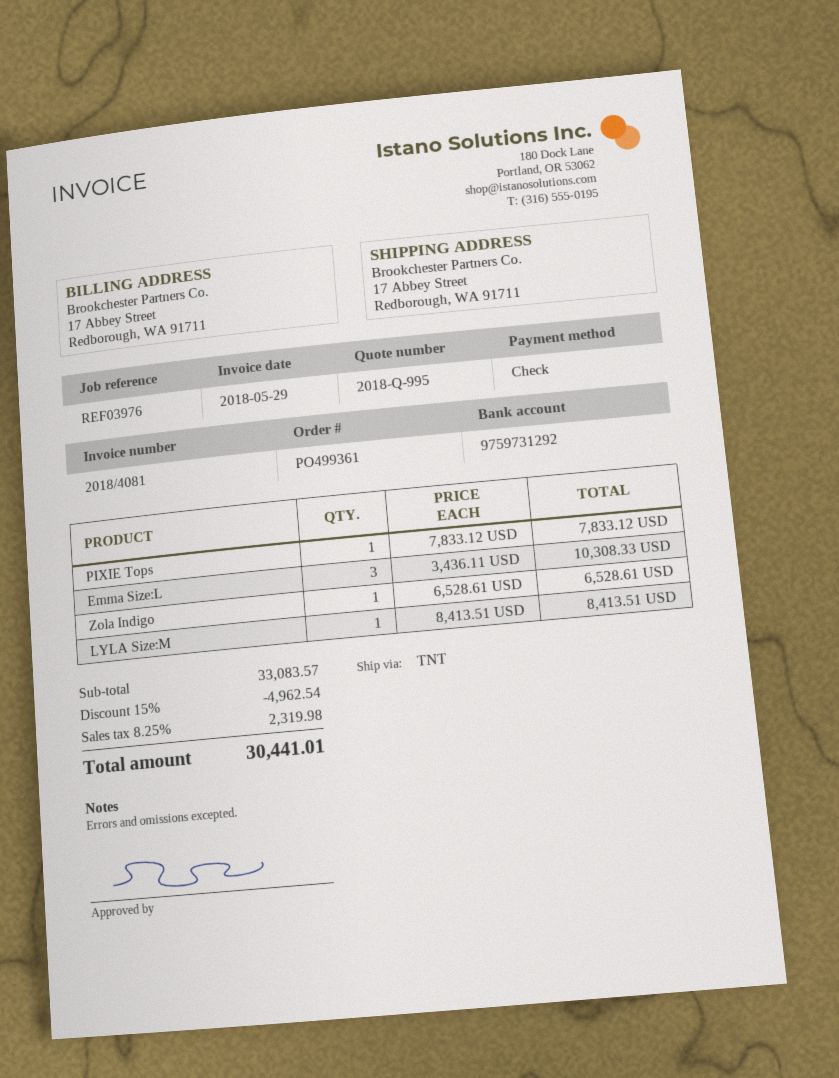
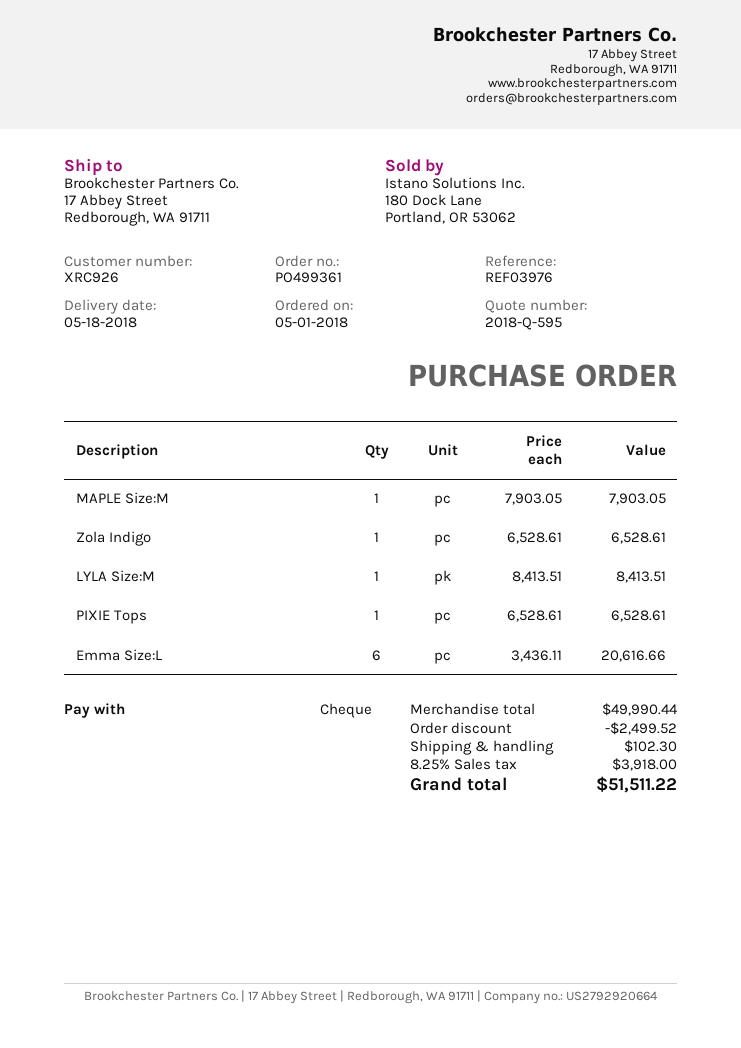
quote number: 2018-Q-995 -> 2018-Q-595
PIXIE Tops: 1 x 7833.12 = 7833.12 -> 1 x 6528.61 = 6528.61
Emma Size:L: 3 x 3436.11 = 10308.33 -> 6 x 3436.11 = 20616.66
MAPLE Size:M: none -> 1 x 7903.05 = 7903.05
subtotal: 33083.57 -> 49990.44
discount: 4962.54 -> 2499.52
shipping: none -> 102.30
tax: 8.25% = 2319.98 -> 8.25% = 3918.00
total: 30441.01 -> 51511.22

